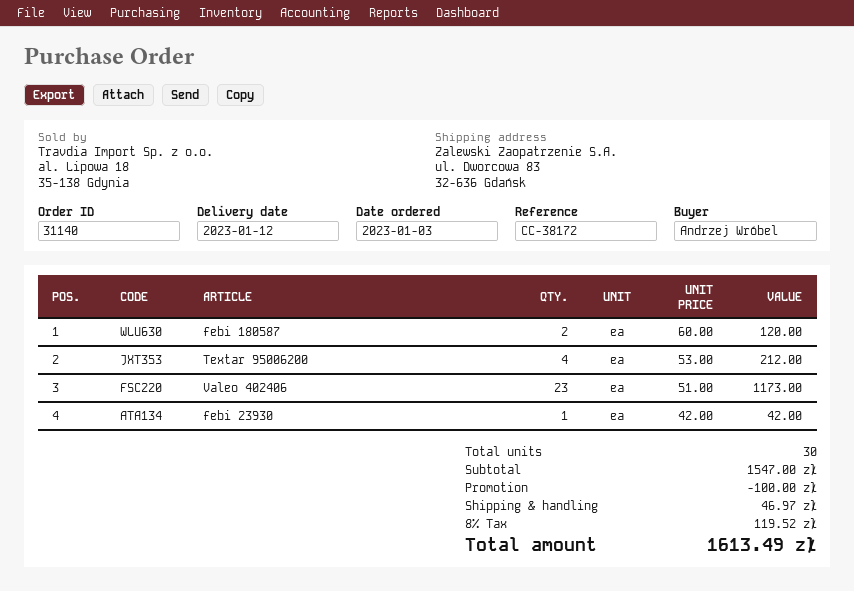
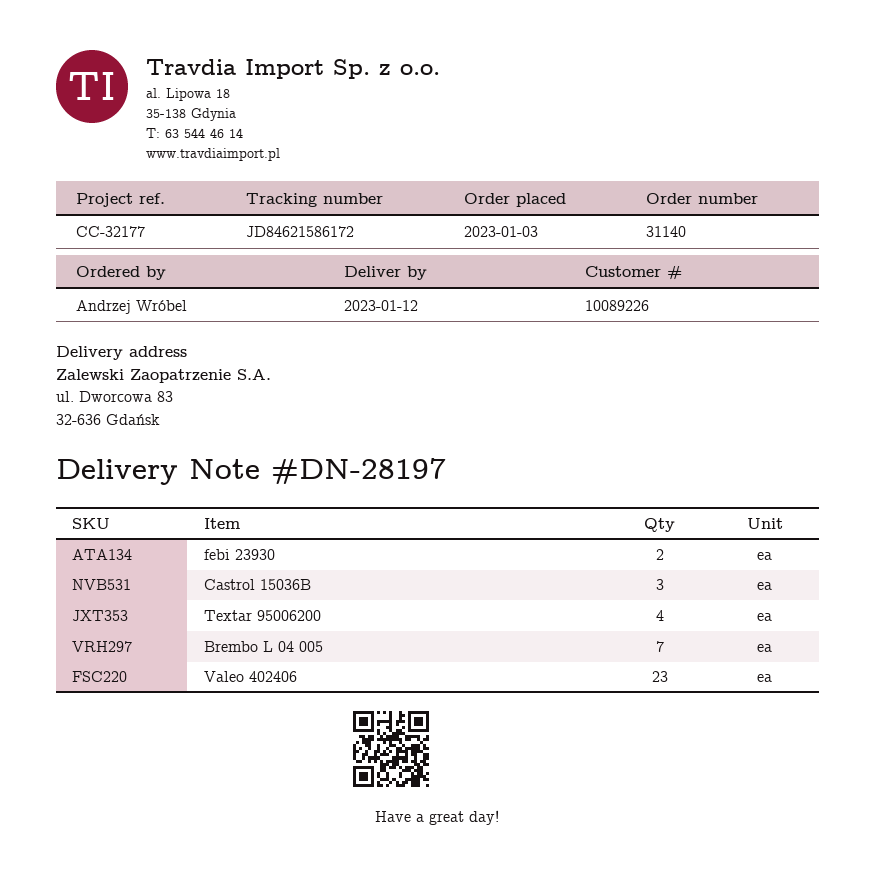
reference: CC-38172 -> CC-32177
febi 180587: 2 -> none
febi 23930: 1 -> 2
Castrol 15036B: none -> 3
Brembo L 04 005: none -> 7

